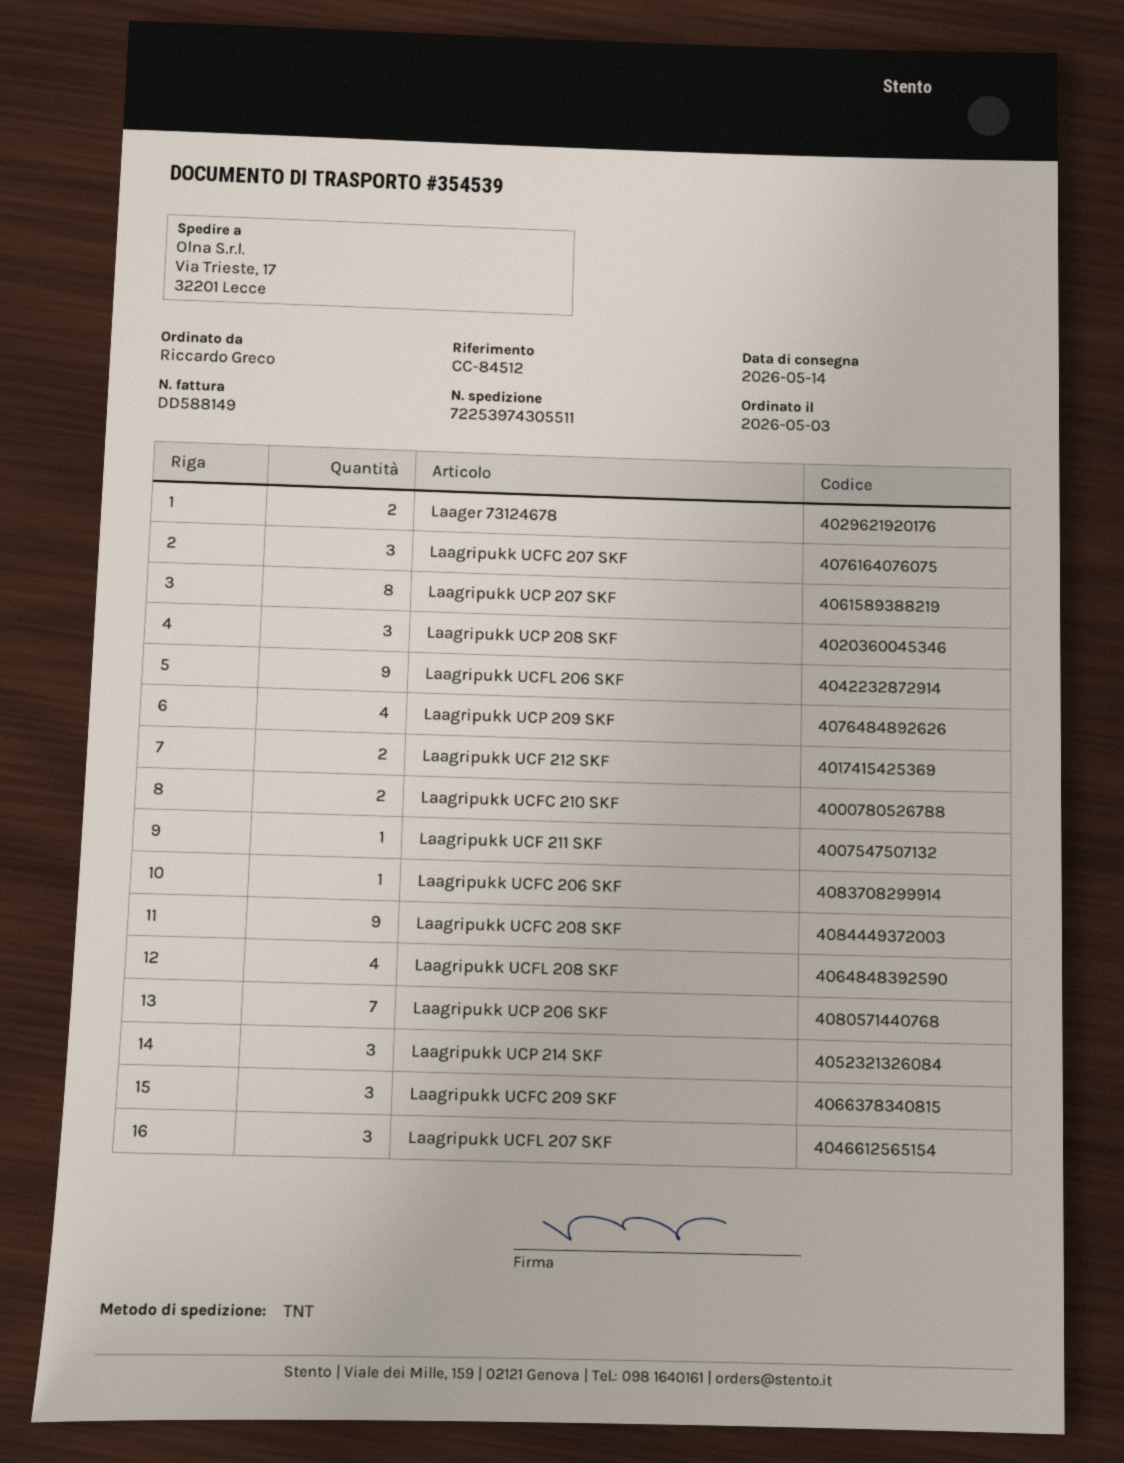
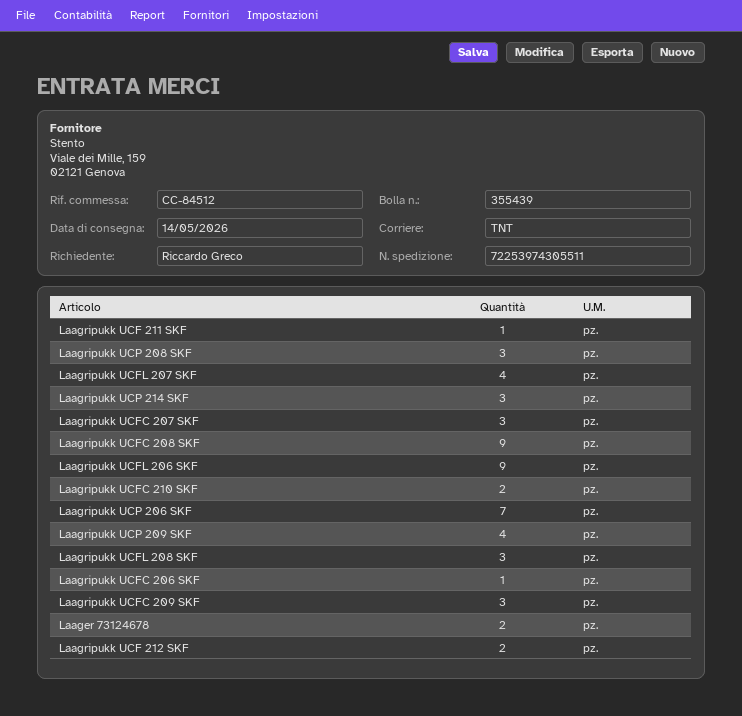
delivery note number: 354539 -> 355439
Laagripukk UCP 207 SKF: 8 -> none
Laagripukk UCFL 208 SKF: 4 -> 3
Laagripukk UCFL 207 SKF: 3 -> 4

